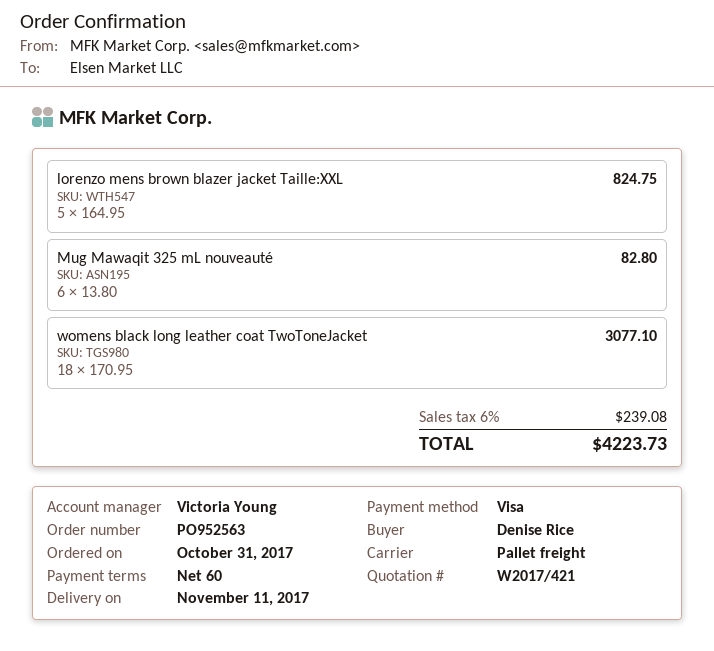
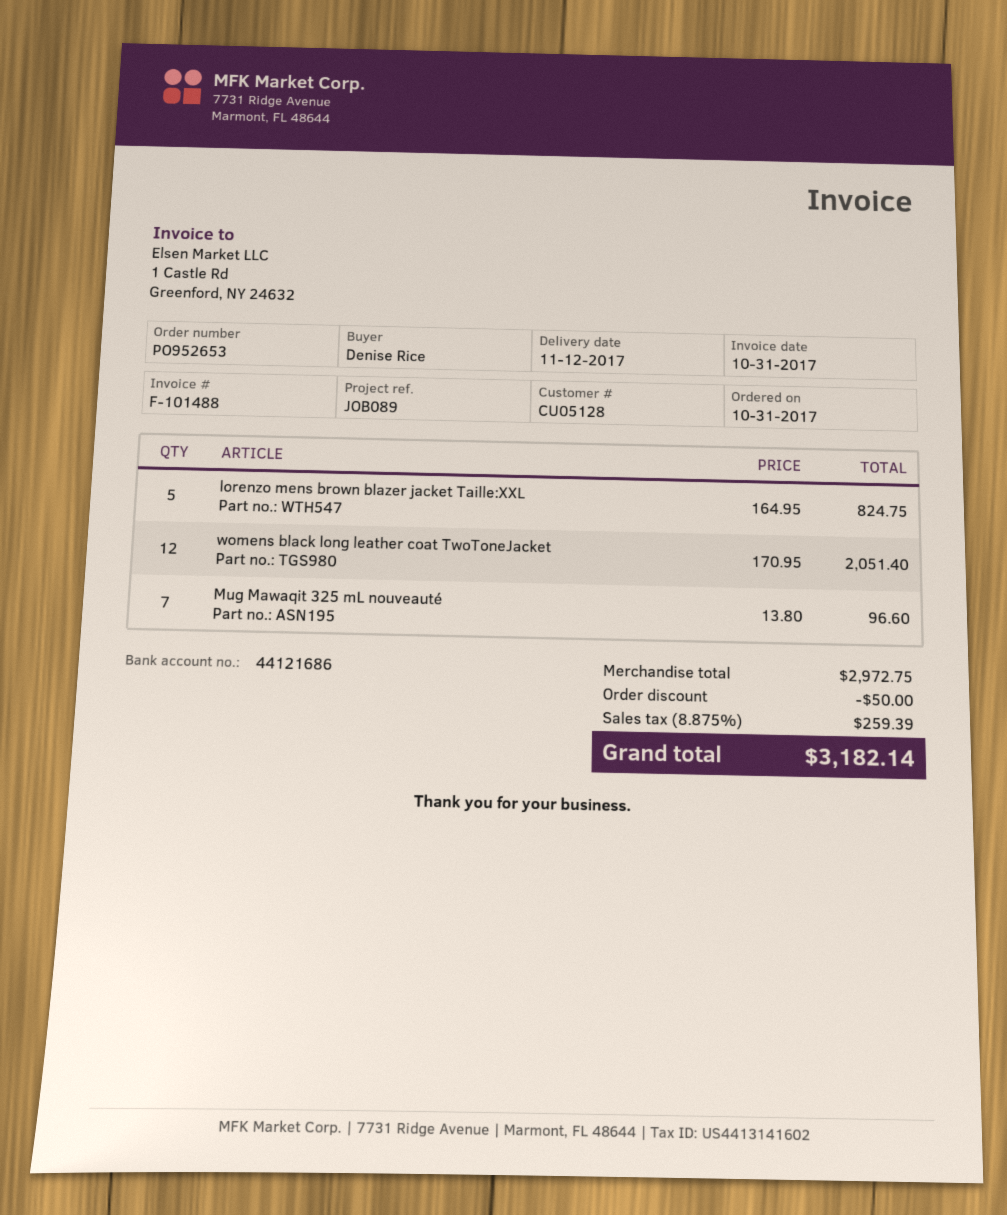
order number: PO952563 -> PO952653
delivery date: 2017-11-11 -> 2017-11-12
Mug Mawaqit 325 mL nouveauté: 6 x 13.80 = 82.80 -> 7 x 13.80 = 96.60
womens black long leather coat TwoToneJacket: 18 x 170.95 = 3077.10 -> 12 x 170.95 = 2051.40
discount: none -> 50.00
tax: 6% = 239.08 -> 8.875% = 259.39
total: 4223.73 -> 3182.14

